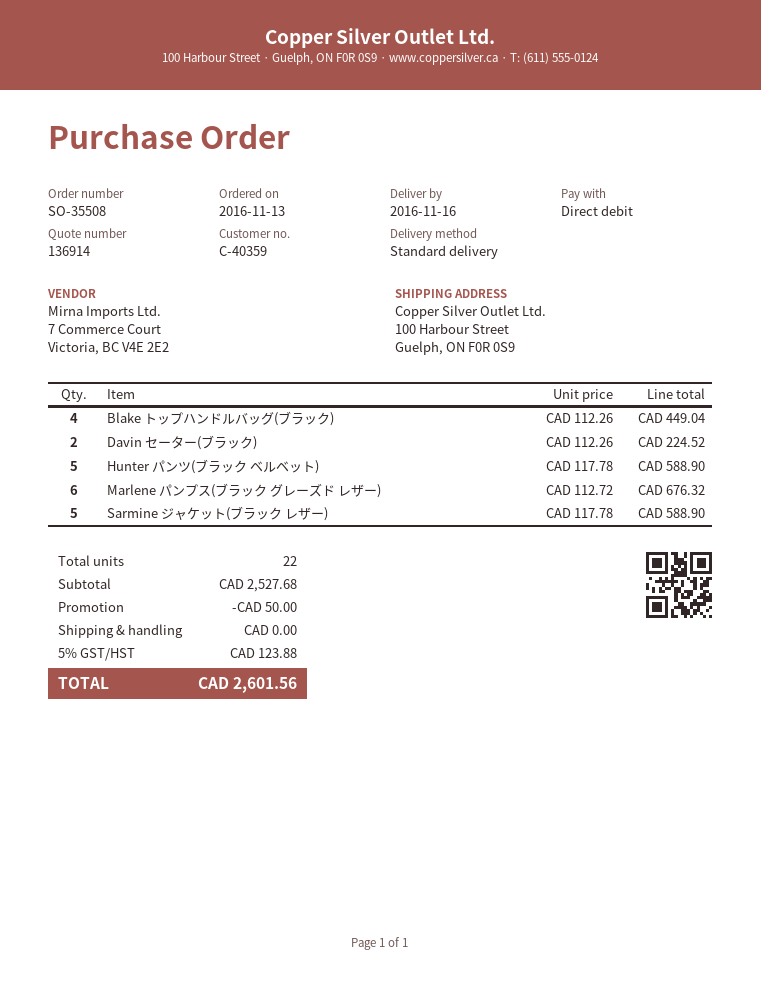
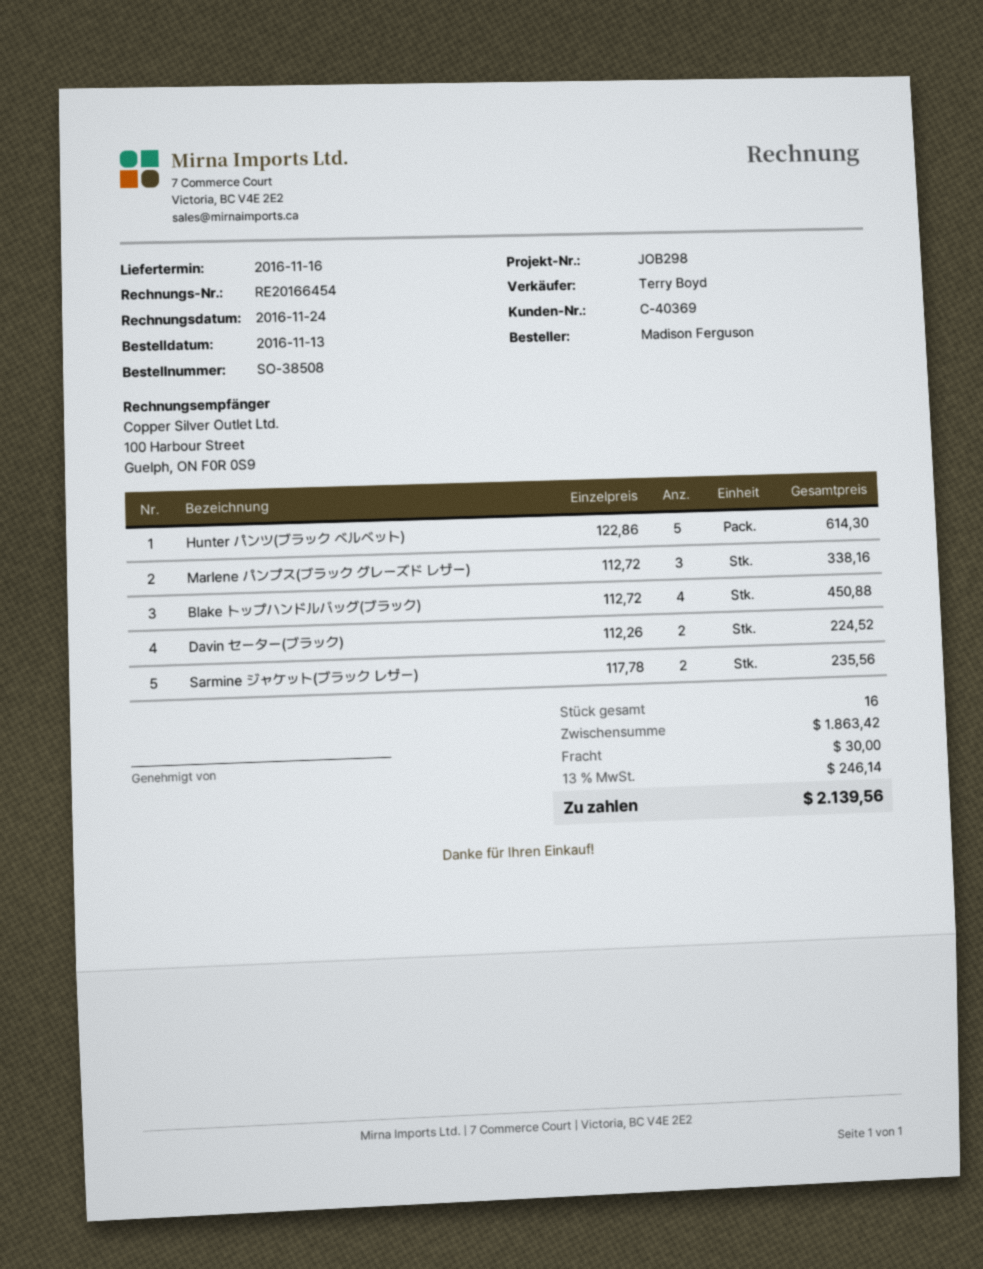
order number: SO-35508 -> SO-38508
customer number: C-40359 -> C-40369
Blake トップハンドルバッグ(ブラック): 4 x 112.26 = 449.04 -> 4 x 112.72 = 450.88
Hunter パンツ(ブラック ベルベット): 5 x 117.78 = 588.90 -> 5 x 122.86 = 614.30
Marlene パンプス(ブラック グレーズド レザー): 6 x 112.72 = 676.32 -> 3 x 112.72 = 338.16
Sarmine ジャケット(ブラック レザー): 5 x 117.78 = 588.90 -> 2 x 117.78 = 235.56
total quantity: 22 -> 16
subtotal: 2527.68 -> 1863.42
discount: 50.00 -> none
shipping: 0.00 -> 30.00
tax: 5% = 123.88 -> 13% = 246.14
total: 2601.56 -> 2139.56

